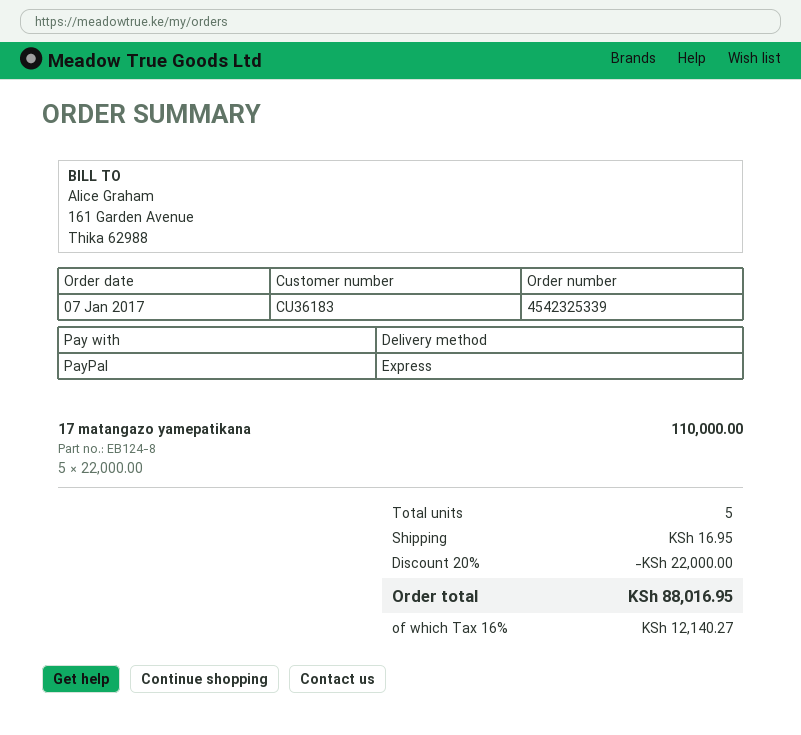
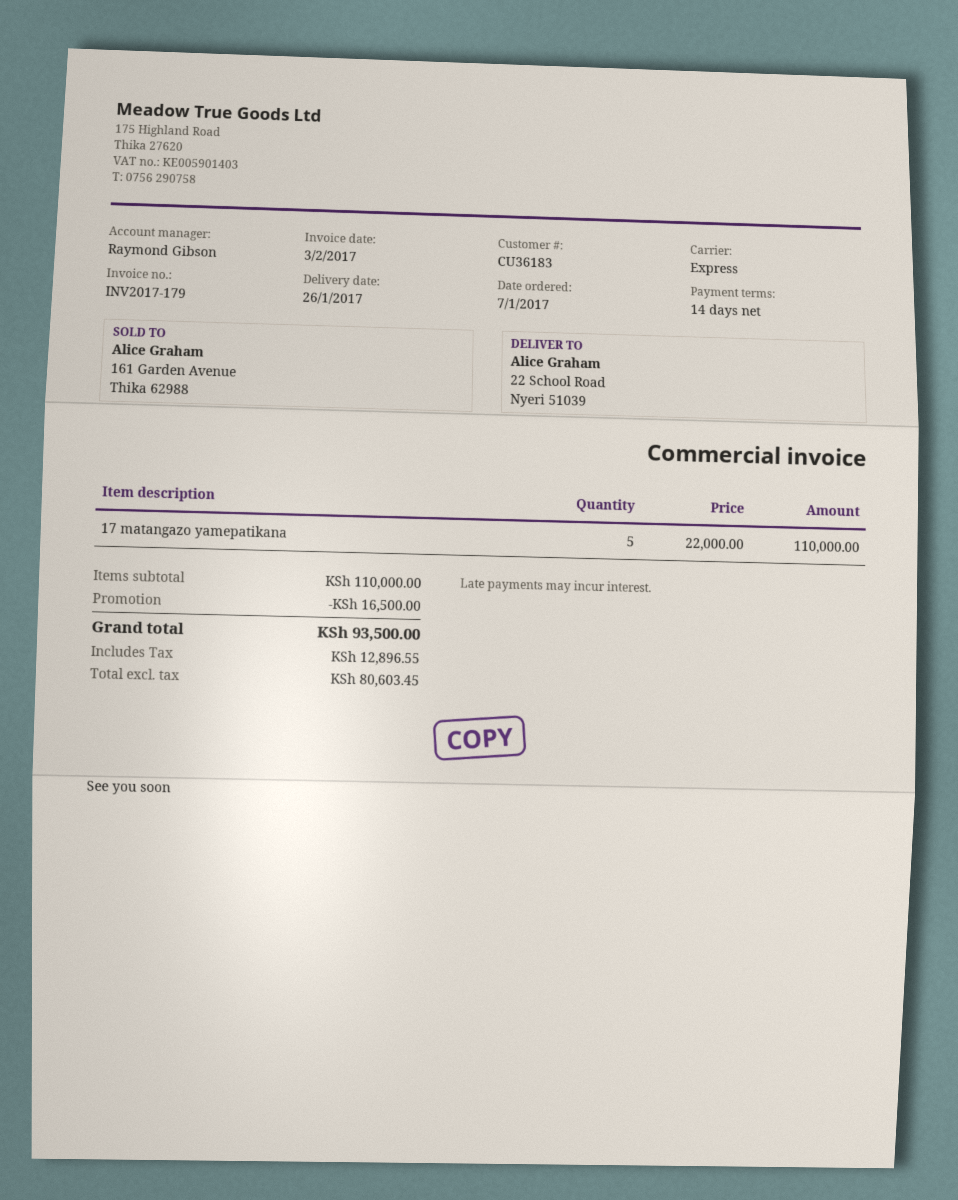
discount: 22000.00 -> 16500.00
shipping: 16.95 -> none
tax: 12140.27 -> 12896.55
total: 88016.95 -> 93500.00

